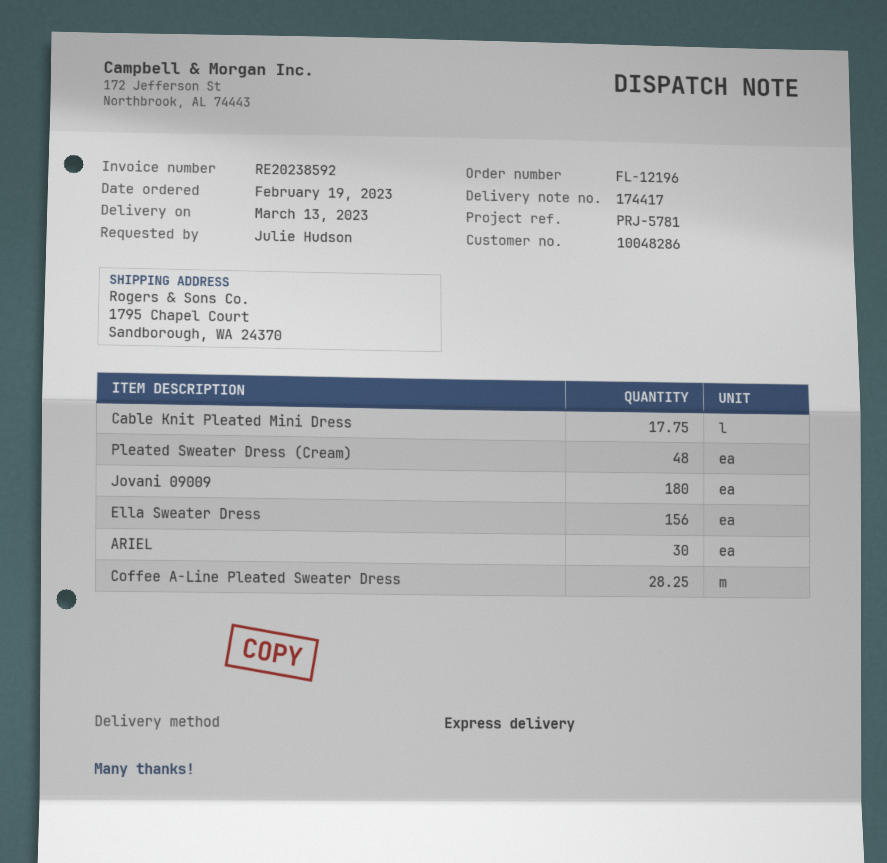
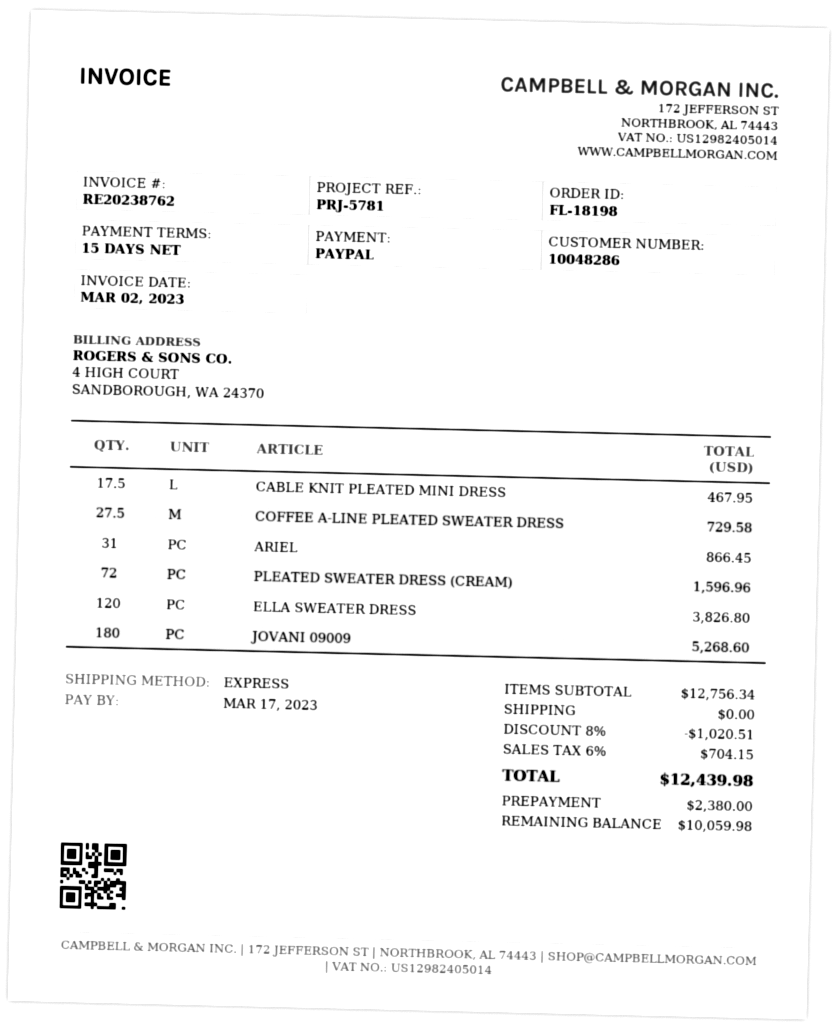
order number: FL-12196 -> FL-18198
invoice number: RE20238592 -> RE20238762
Cable Knit Pleated Mini Dress: 17.75 -> 17.5
Pleated Sweater Dress (Cream): 48 -> 72
Ella Sweater Dress: 156 -> 120
ARIEL: 30 -> 31
Coffee A-Line Pleated Sweater Dress: 28.25 -> 27.5

